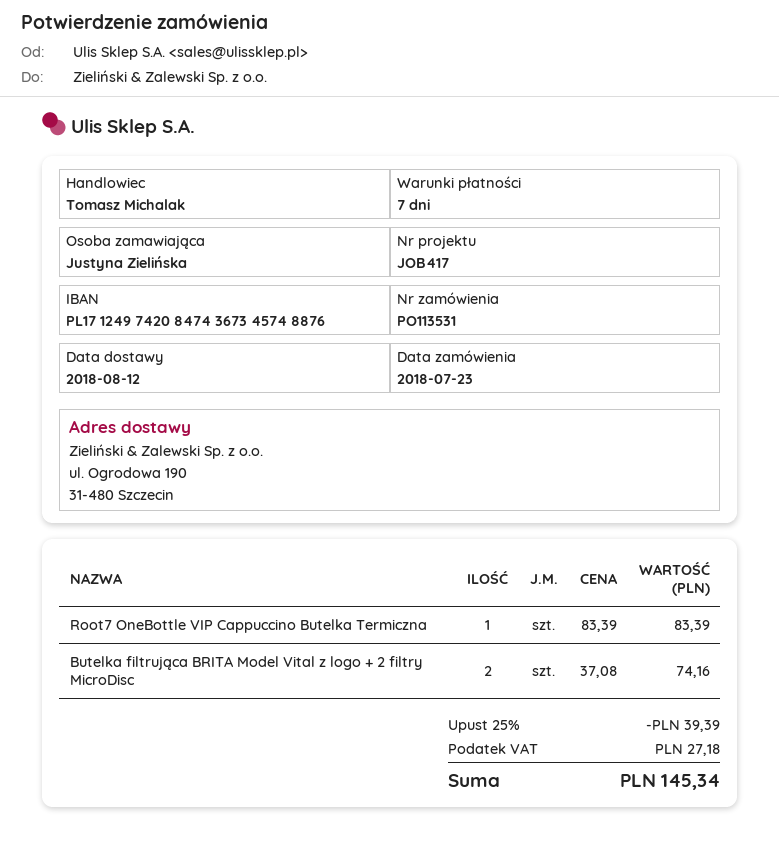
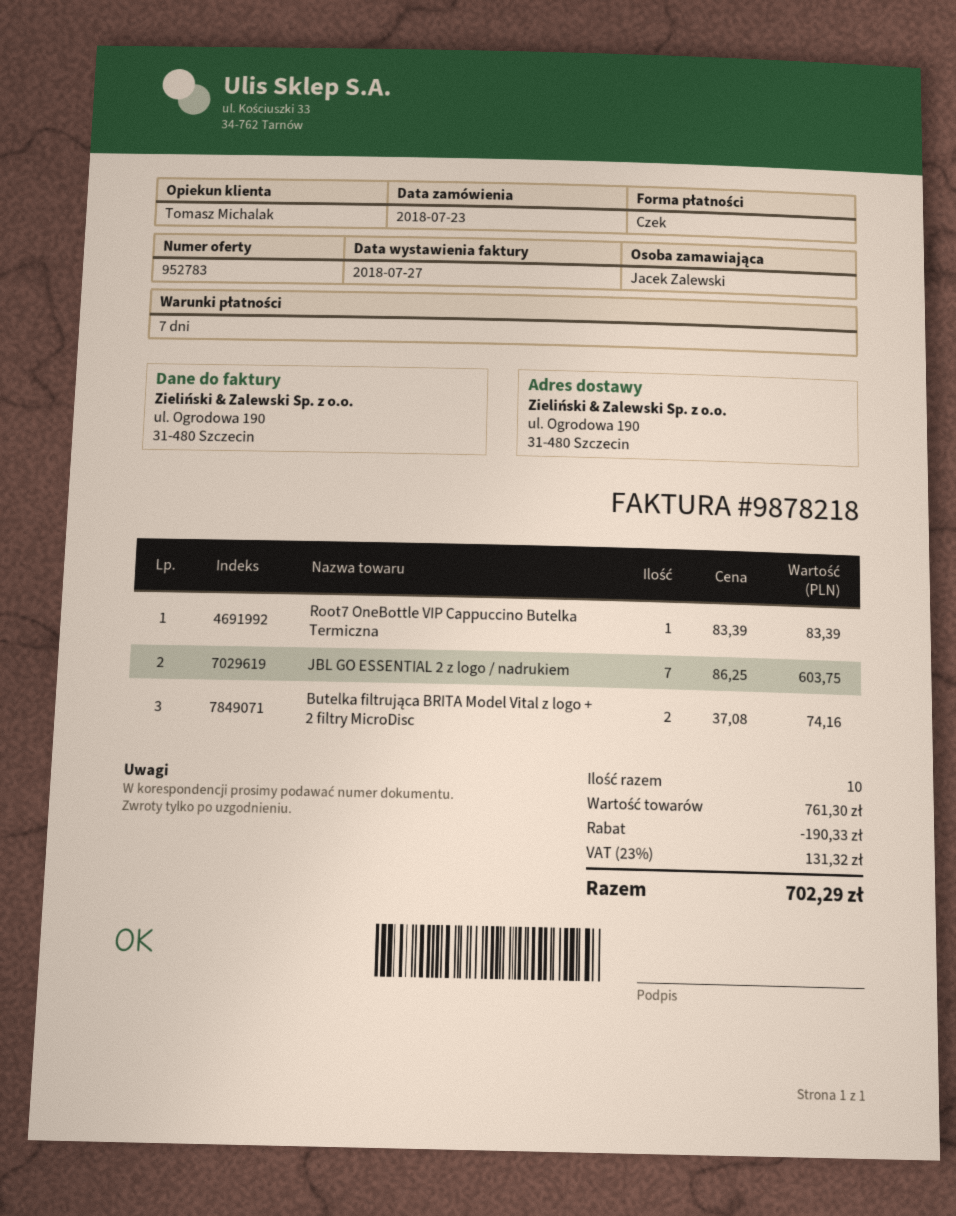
ordered by: Justyna Zielińska -> Jacek Zalewski
JBL GO ESSENTIAL 2 z logo / nadrukiem: none -> 7 x 86.25 = 603.75
discount: 39.39 -> 190.33
tax: 27.18 -> 131.32
total: 145.34 -> 702.29

